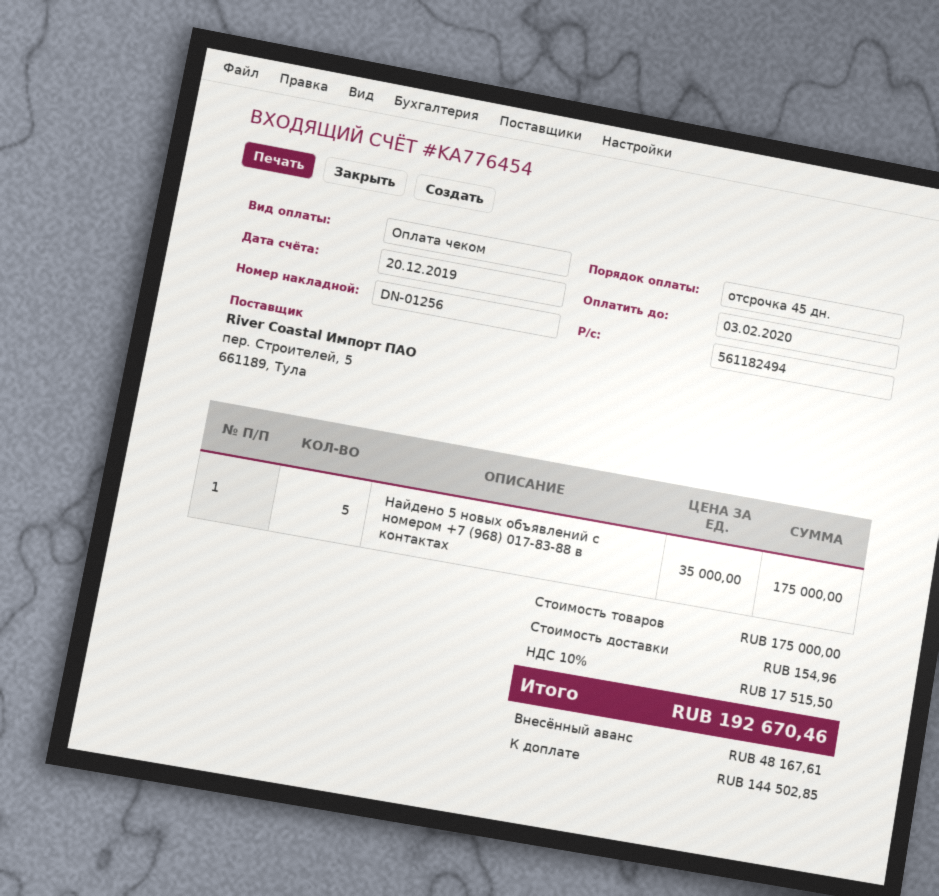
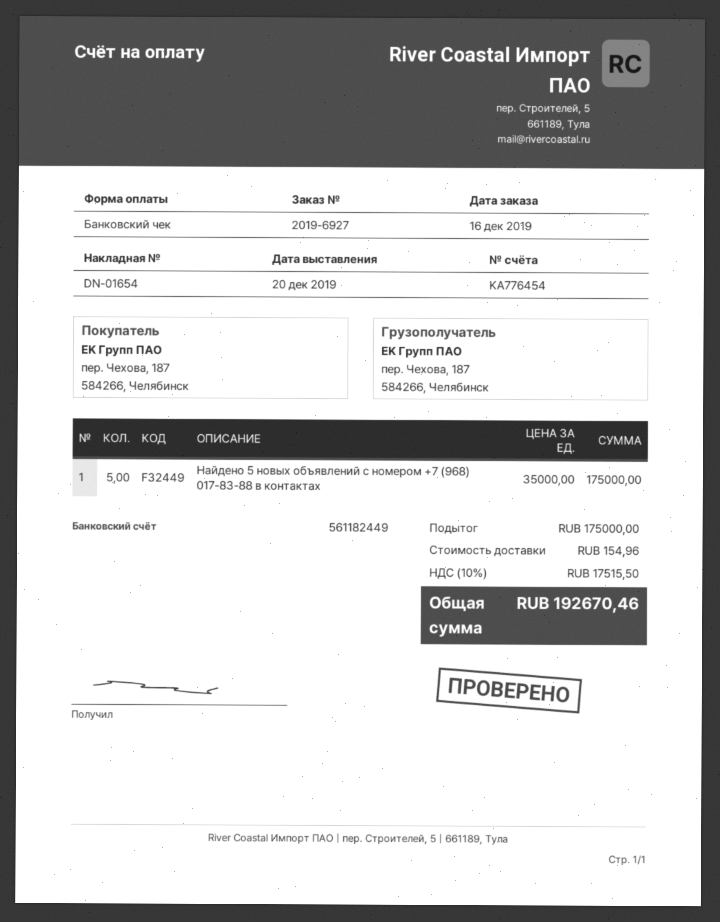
delivery note number: DN-01256 -> DN-01654
bank account: 561182494 -> 561182449

